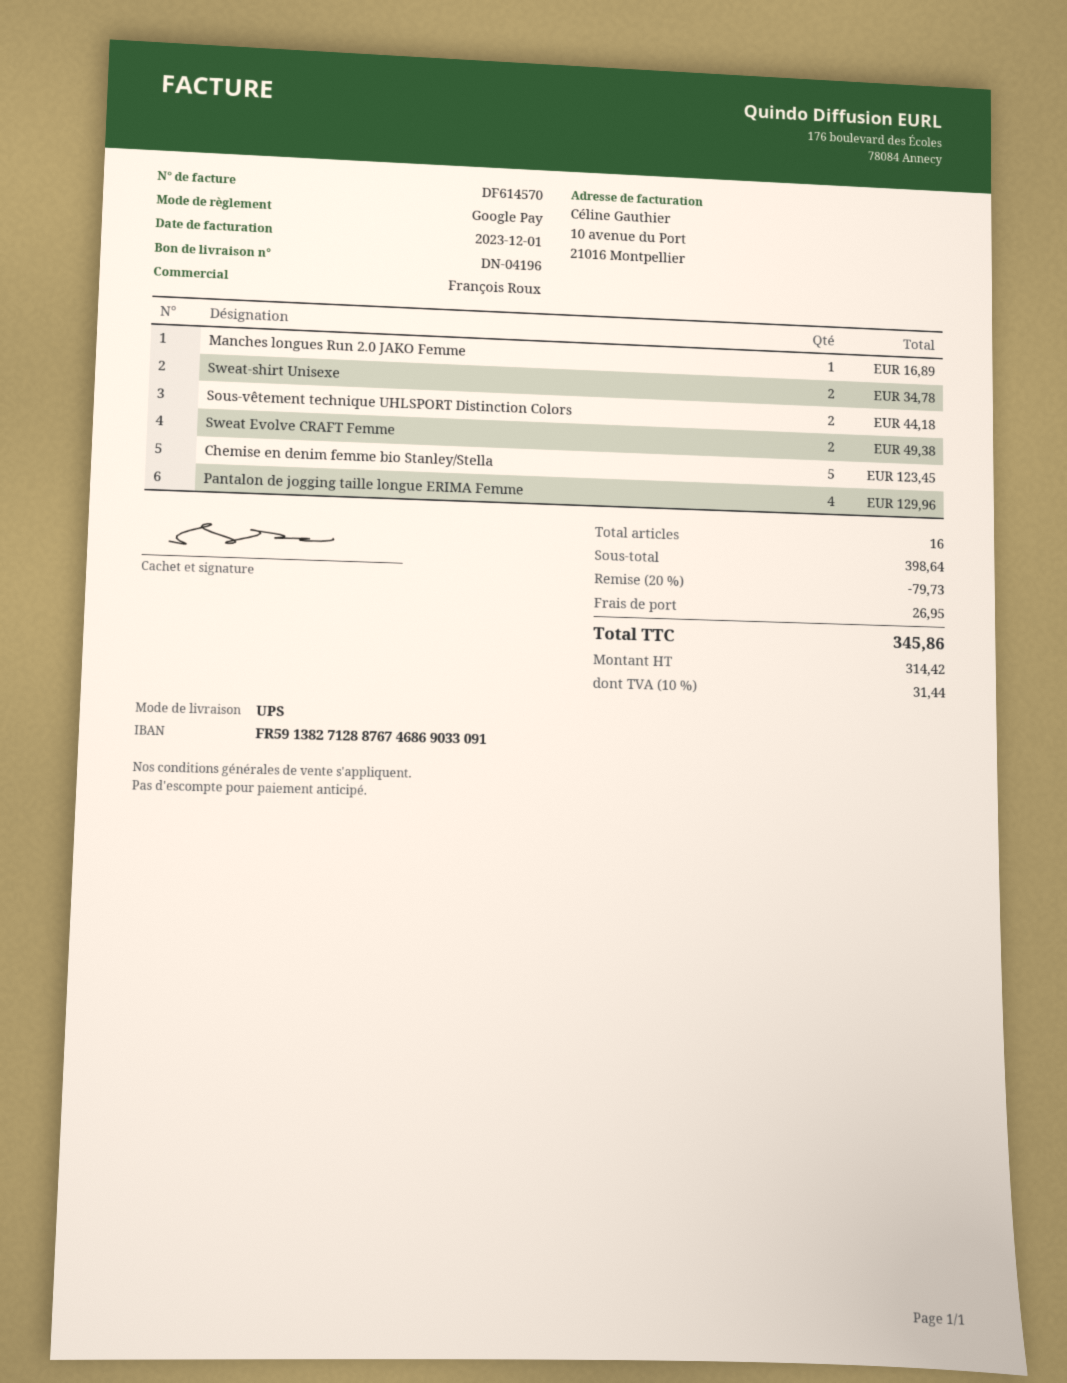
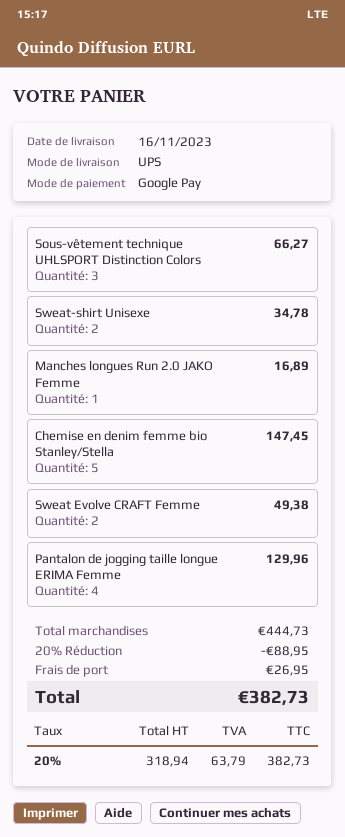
Sous-vêtement technique UHLSPORT Distinction Colors: 2 for 44.18 -> 3 for 66.27
Chemise en denim femme bio Stanley/Stella: 5 for 123.45 -> 5 for 147.45
subtotal: 398.64 -> 444.73
discount: 20% = 79.73 -> 20% = 88.95
net: 314.42 -> 318.94
tax: 10% = 31.44 -> 20% = 63.79
total: 345.86 -> 382.73

